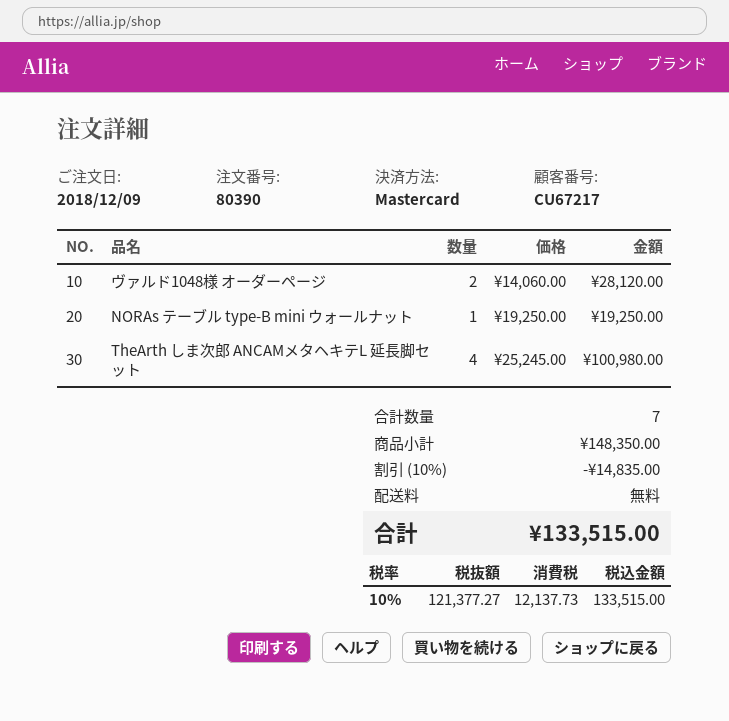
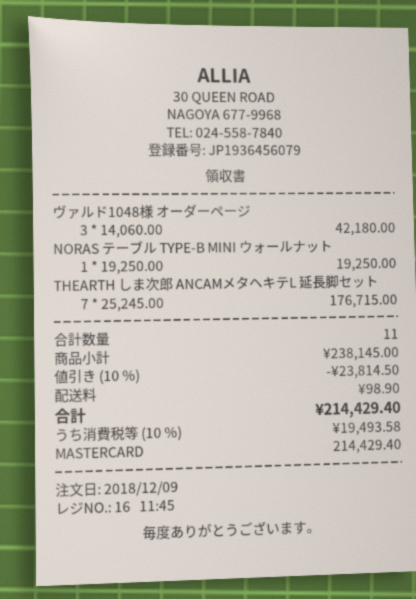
ヴァルド1048様 オーダーページ: 2 x 14060.00 = 28120.00 -> 3 x 14060.00 = 42180.00
TheArth しま次郎 ANCAMメタヘキテL 延長脚セット: 4 x 25245.00 = 100980.00 -> 7 x 25245.00 = 176715.00
total quantity: 7 -> 11
subtotal: 148350.00 -> 238145.00
discount: 10% = 14835.00 -> 10% = 23814.50
shipping: 0.00 -> 98.90
tax: 10% = 12137.73 -> 10% = 19493.58
total: 133515.00 -> 214429.40

